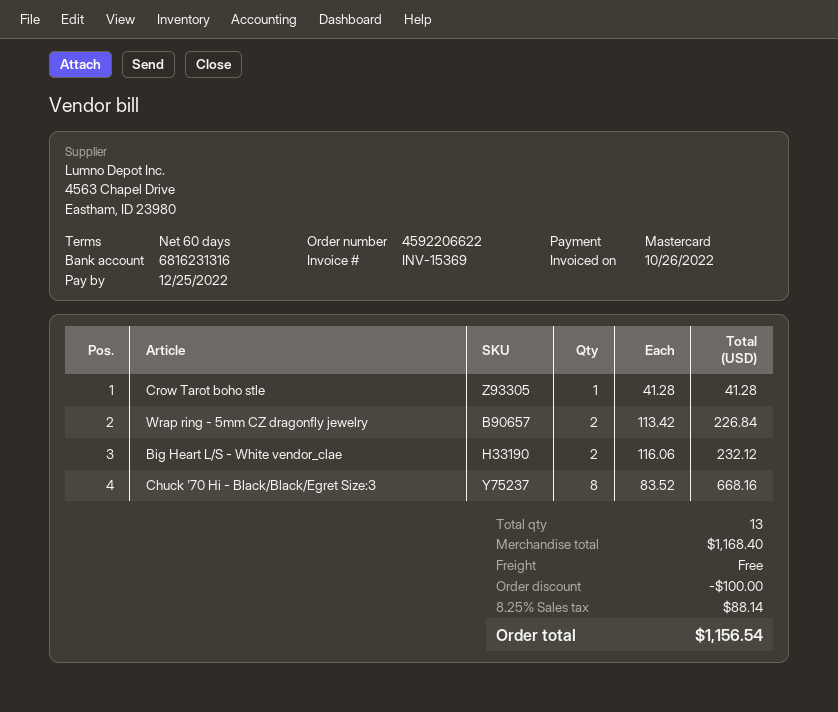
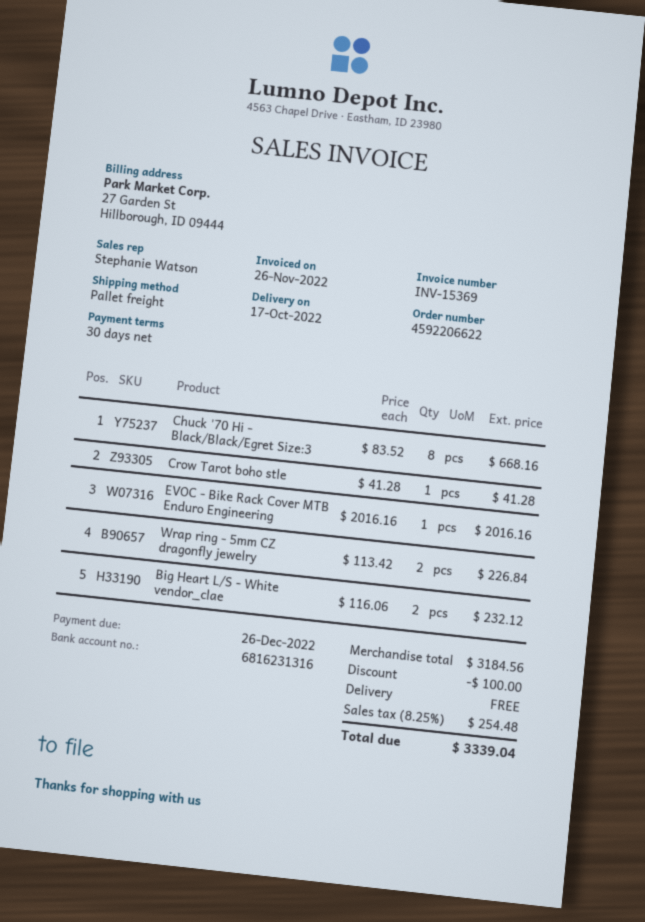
invoice date: 2022-10-26 -> 2022-11-26
payment terms: 60 days -> 30 days
due date: 2022-12-25 -> 2022-12-26
EVOC - Bike Rack Cover MTB Enduro Engineering: none -> 1 x 2016.16 = 2016.16
subtotal: 1168.40 -> 3184.56
tax: 8.25% = 88.14 -> 8.25% = 254.48
total: 1156.54 -> 3339.04

